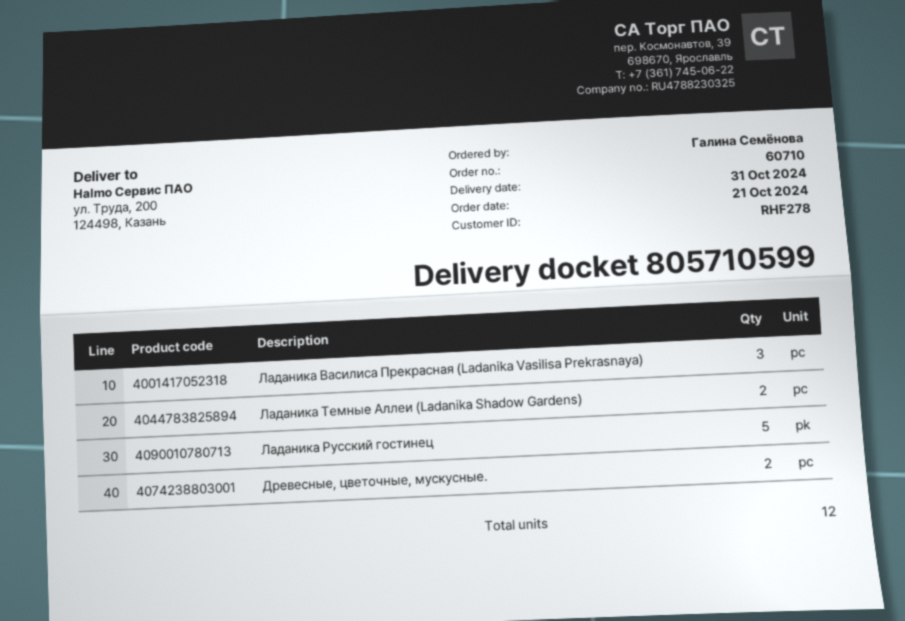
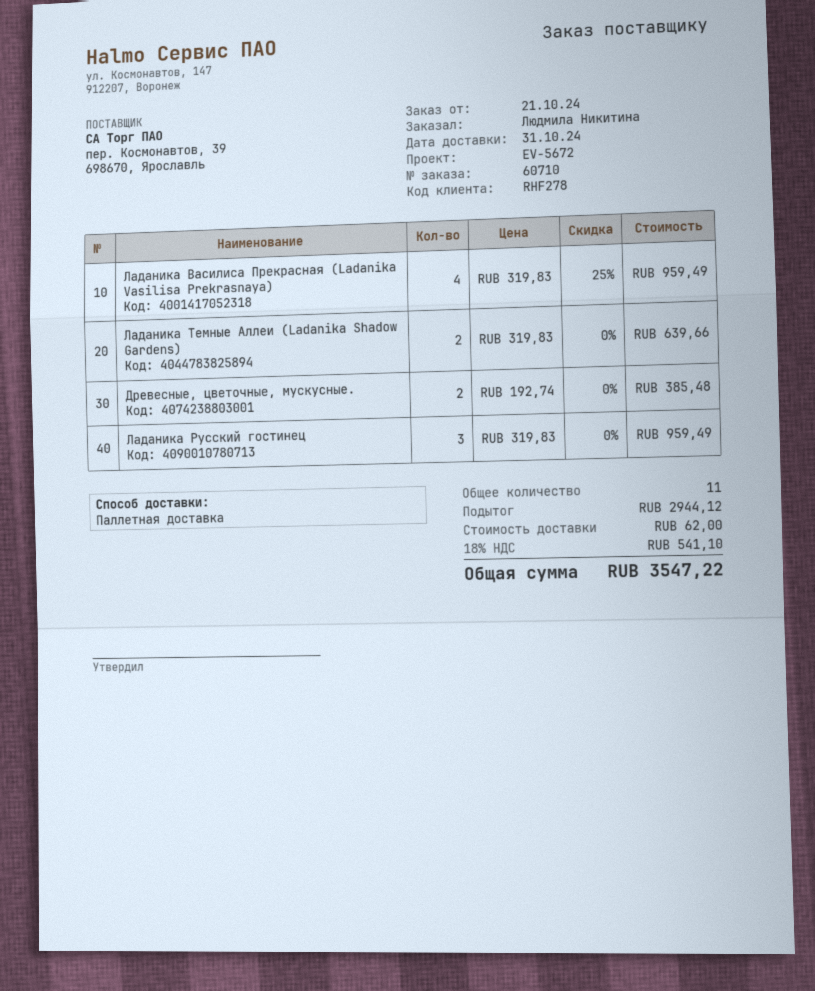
ordered by: Галина Семёнова -> Людмила Никитина
Ладаника Василиса Прекрасная (Ladanika Vasilisa Prekrasnaya): 3 -> 4
Ладаника Русский гостинец: 5 -> 3
total quantity: 12 -> 11

